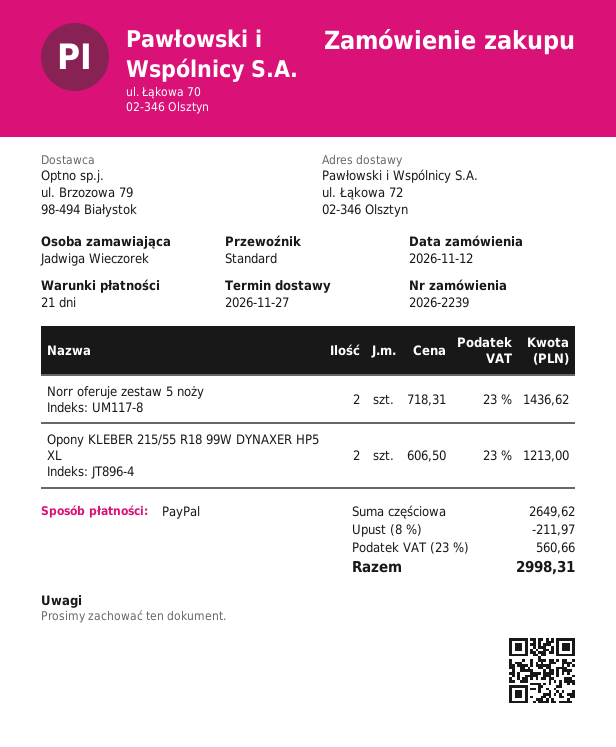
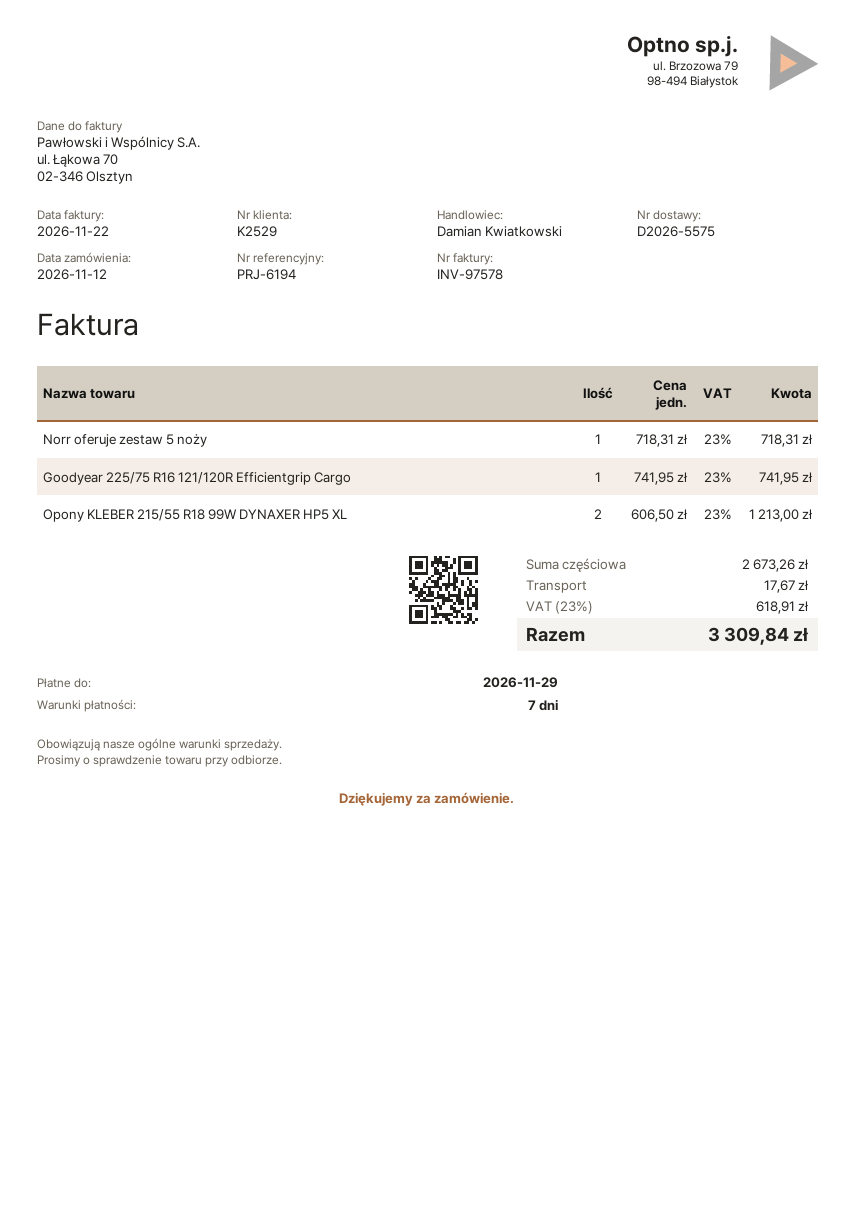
payment terms: 21 days -> 7 days
Norr oferuje zestaw 5 noży: 2 x 718.31 = 1436.62 -> 1 x 718.31 = 718.31
Goodyear 225/75 R16 121/120R Efficientgrip Cargo: none -> 1 x 741.95 = 741.95
subtotal: 2649.62 -> 2673.26
discount: 8% = 211.97 -> none
shipping: none -> 17.67
tax: 23% = 560.66 -> 23% = 618.91
total: 2998.31 -> 3309.84

